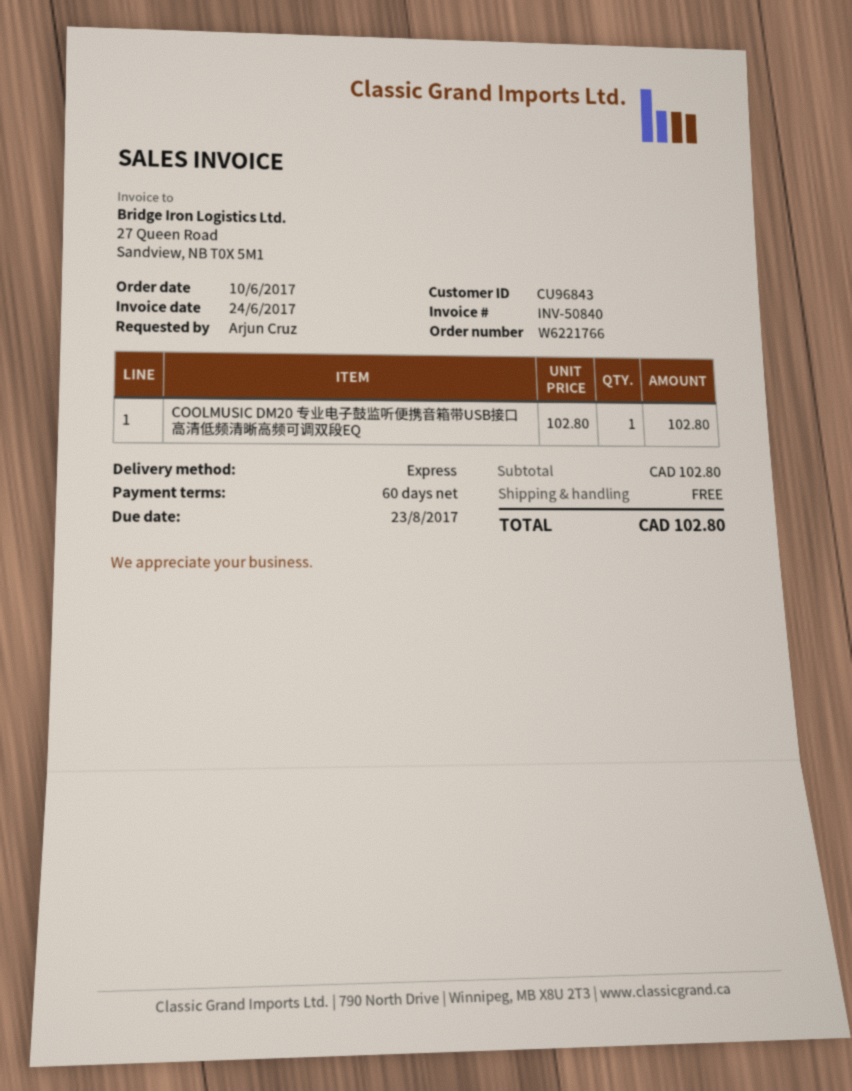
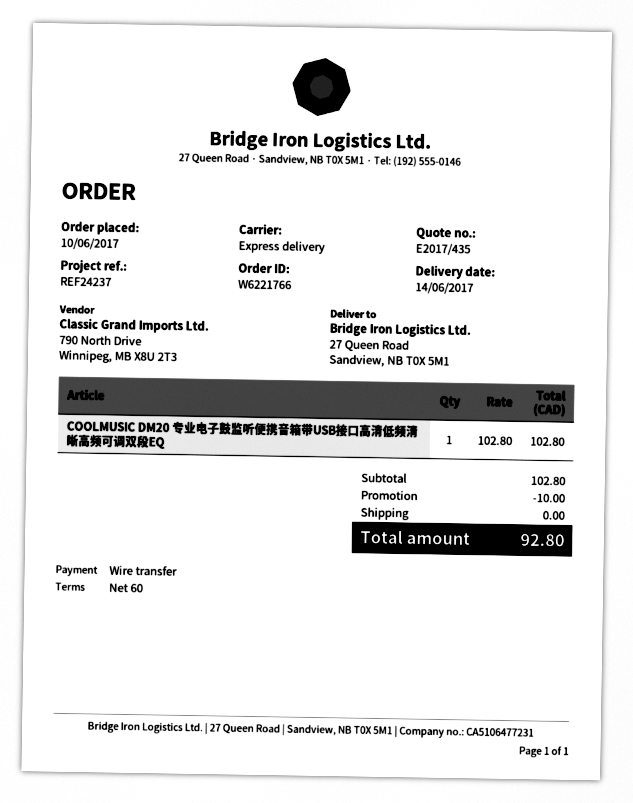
discount: none -> 10.00
total: 102.80 -> 92.80

